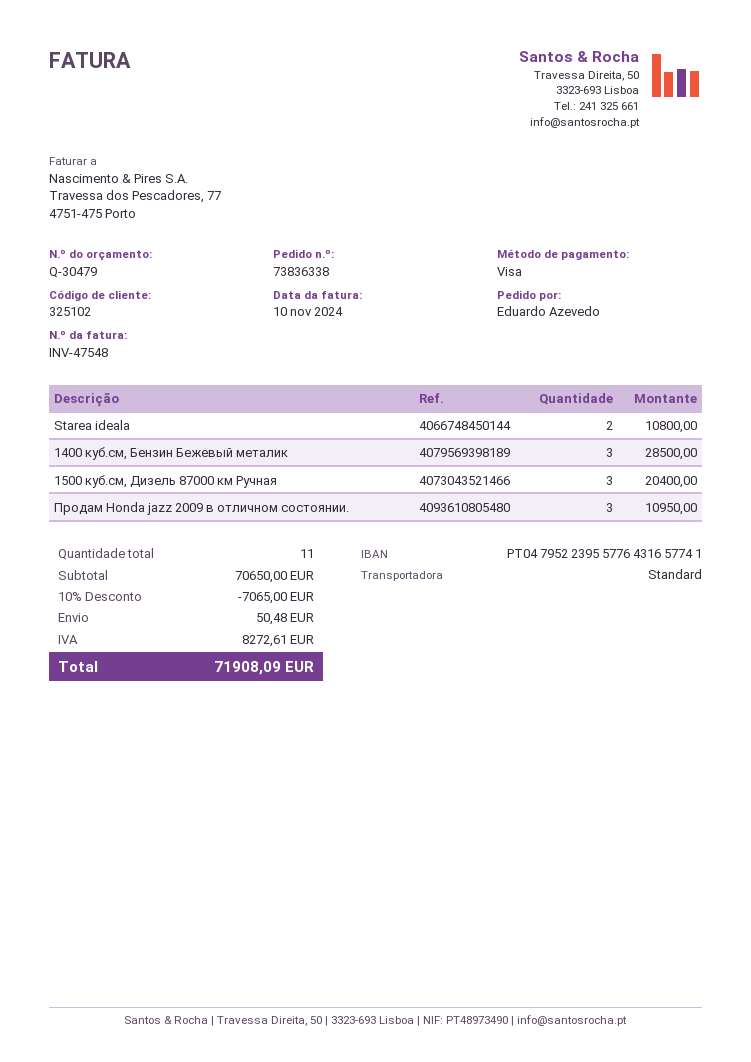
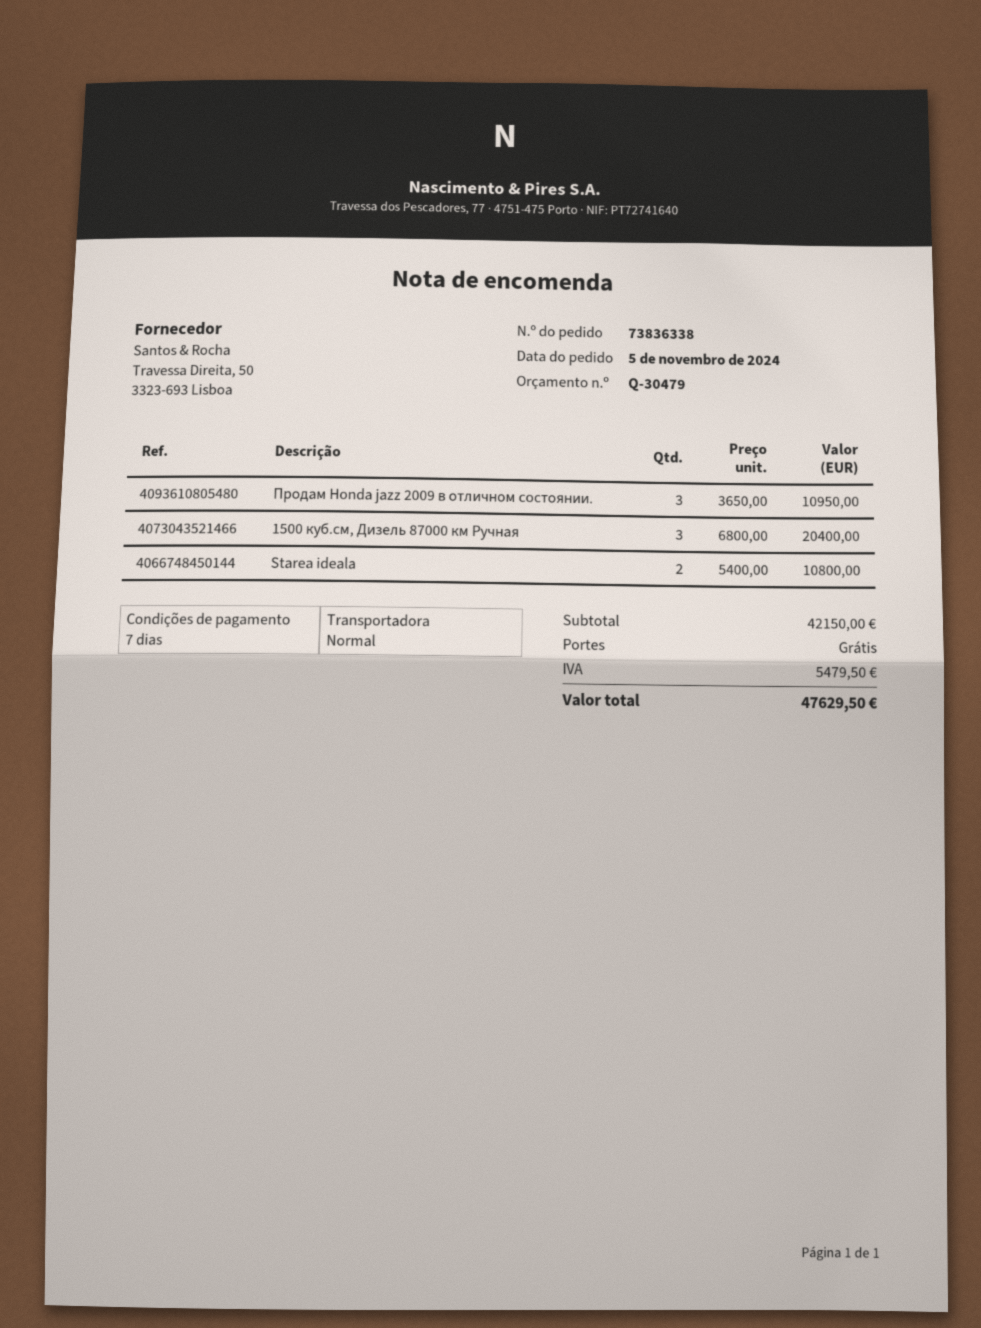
1400 куб.см, Бензин Бежевый металик: 3 for 28500.00 -> none
subtotal: 70650.00 -> 42150.00
discount: 10% = 7065.00 -> none
shipping: 50.48 -> 0.00
tax: 8272.61 -> 5479.50
total: 71908.09 -> 47629.50

